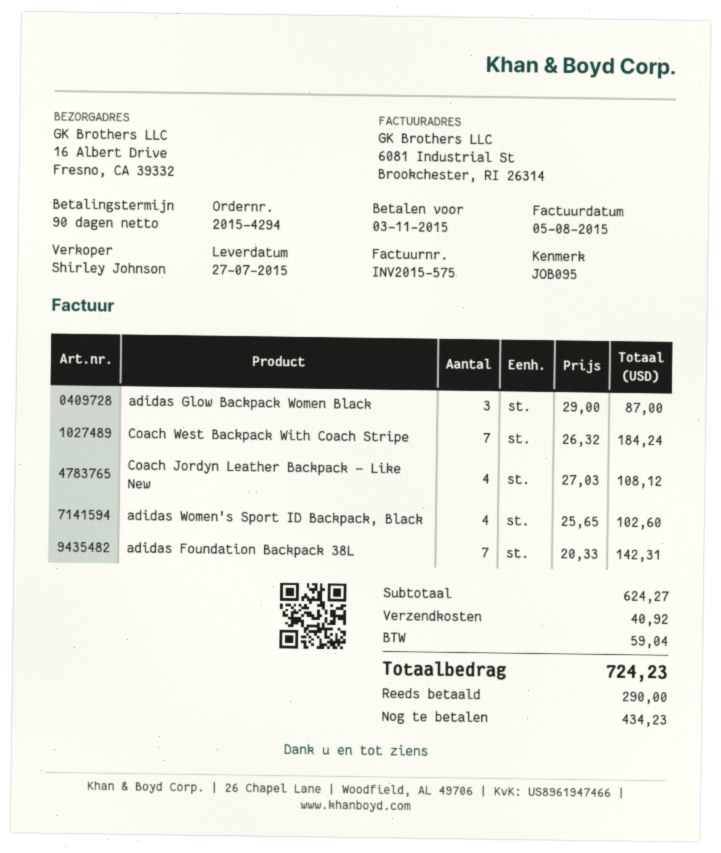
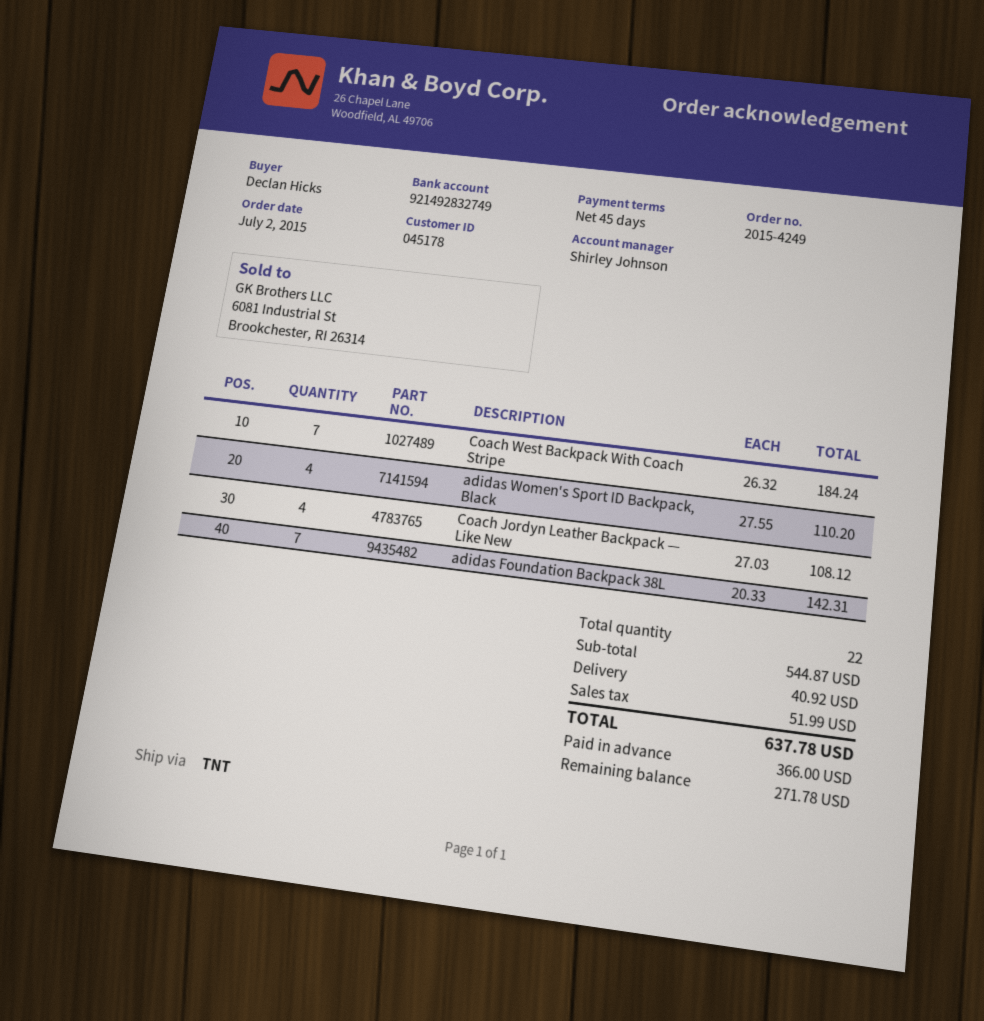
order number: 2015-4294 -> 2015-4249
payment terms: 90 days -> 45 days
adidas Glow Backpack Women Black: 3 x 29.00 = 87.00 -> none
adidas Women's Sport ID Backpack, Black: 4 x 25.65 = 102.60 -> 4 x 27.55 = 110.20
subtotal: 624.27 -> 544.87
tax: 59.04 -> 51.99
total: 724.23 -> 637.78
deposit: 290.00 -> 366.00
balance: 434.23 -> 271.78

